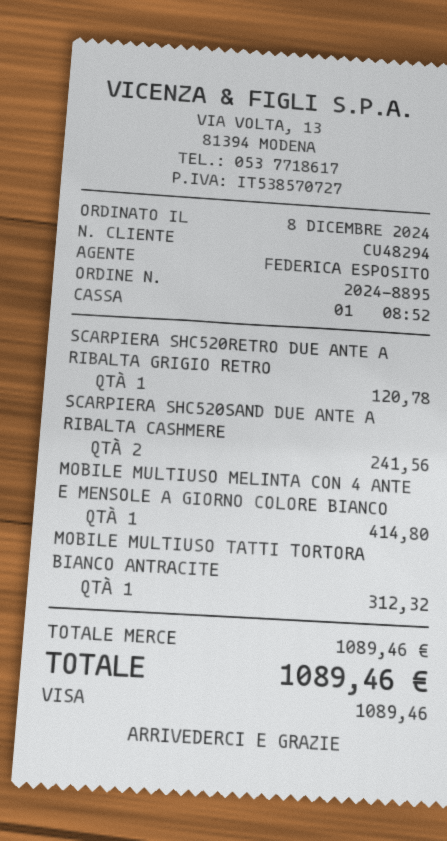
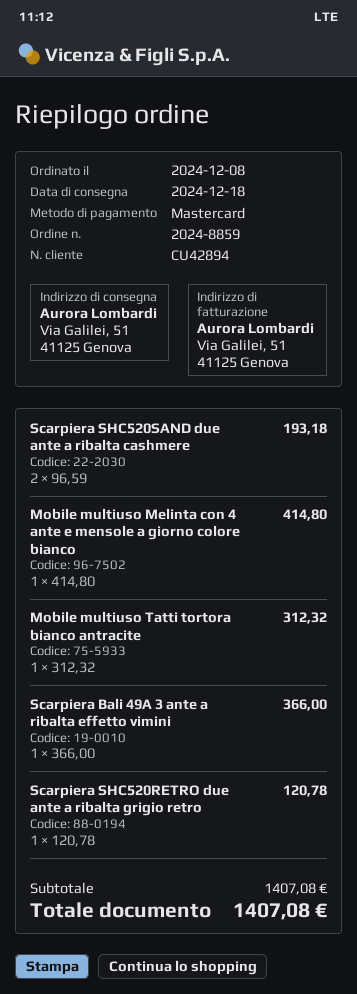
order number: 2024-8895 -> 2024-8859
customer number: CU48294 -> CU42894
payment method: Visa -> Mastercard
SCARPIERA SHC520SAND DUE ANTE A RIBALTA CASHMERE: 2 for 241.56 -> 2 for 193.18
Scarpiera Bali 49A 3 ante a ribalta effetto vimini: none -> 1 for 366.00
subtotal: 1089.46 -> 1407.08
total: 1089.46 -> 1407.08

